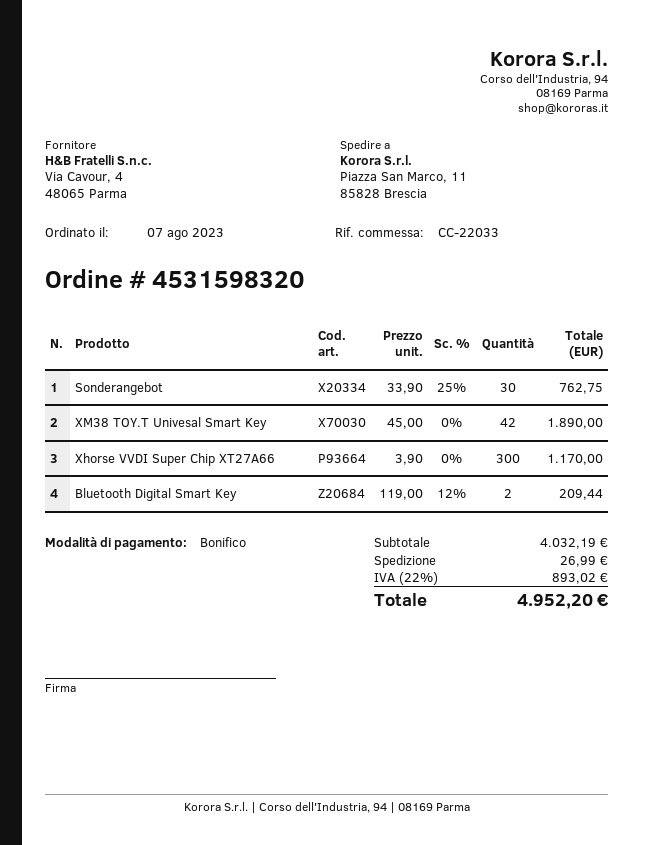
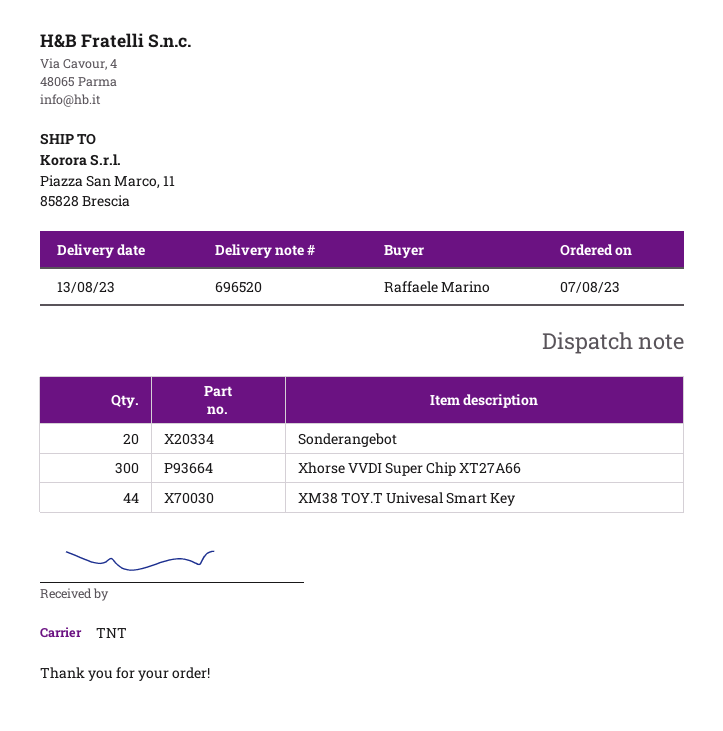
Sonderangebot: 30 -> 20
XM38 TOY.T Univesal Smart Key: 42 -> 44
Bluetooth Digital Smart Key: 2 -> none

